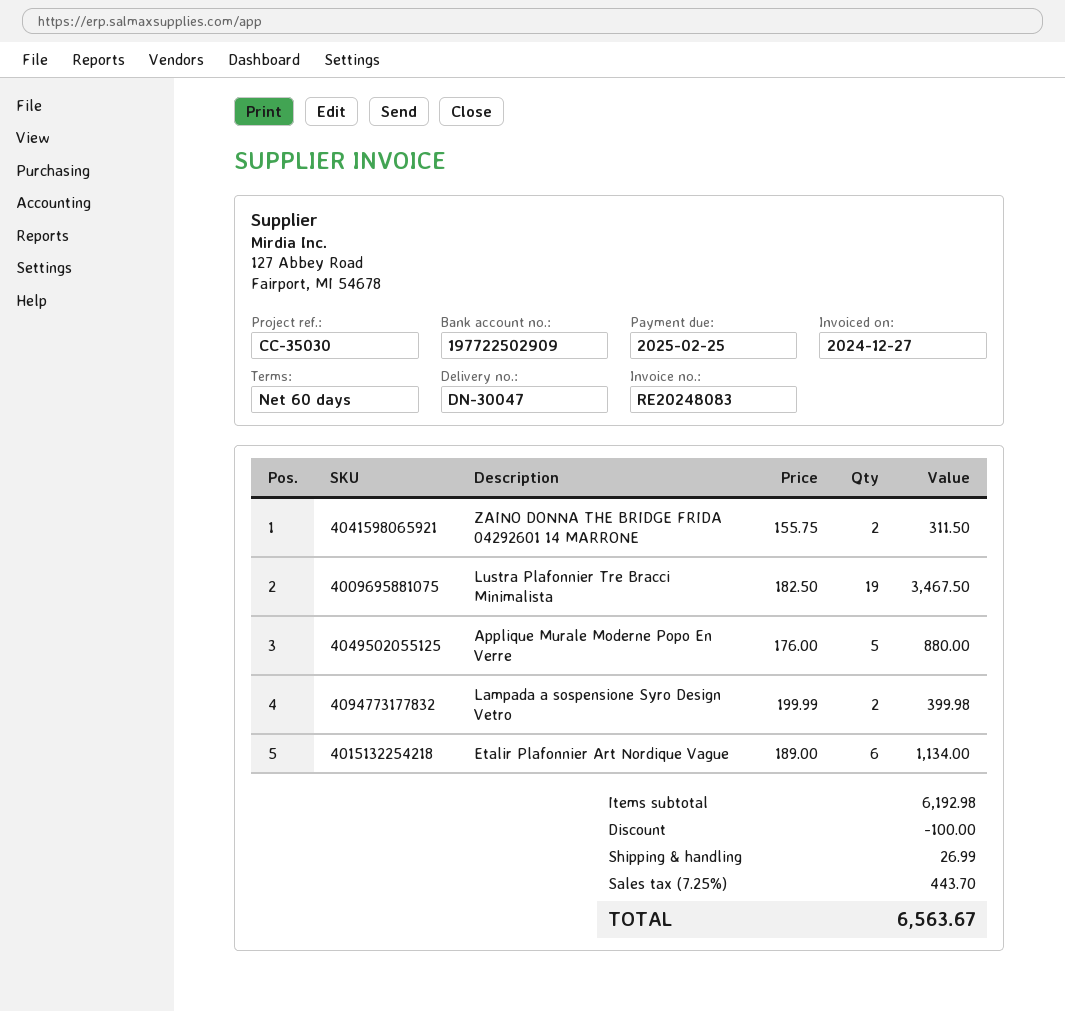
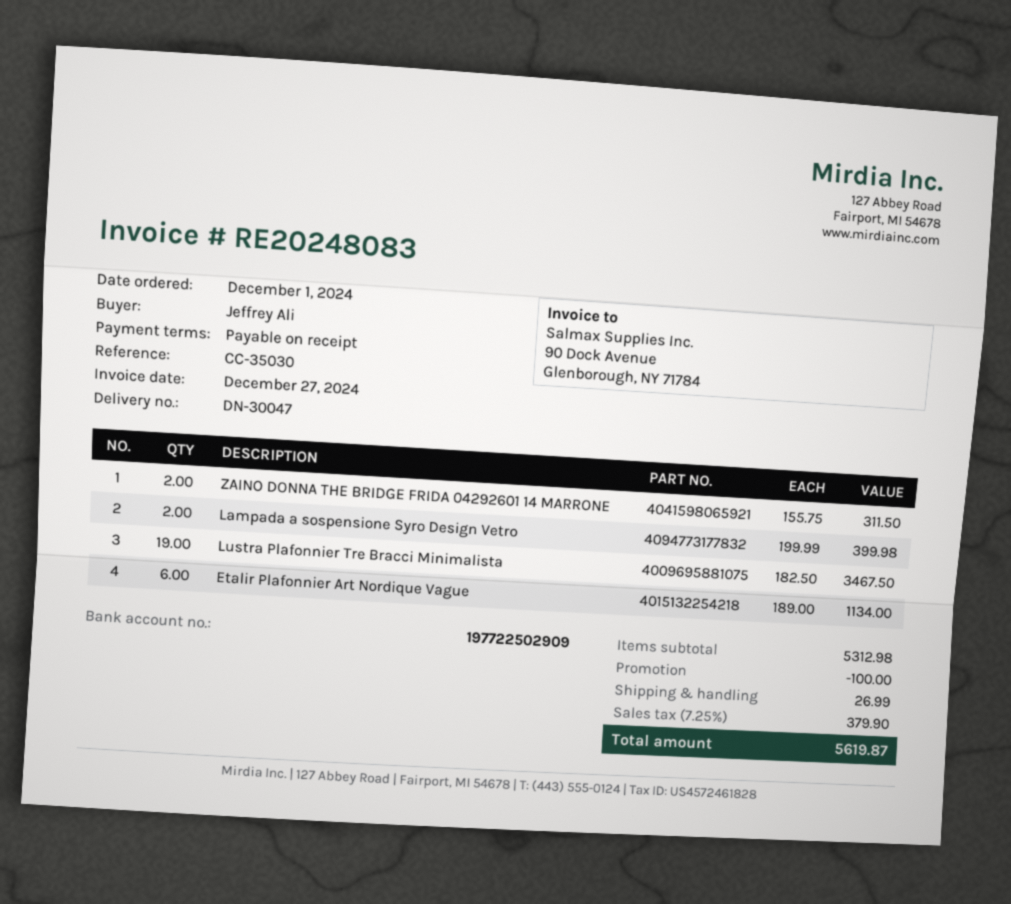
payment terms: 60 days -> on receipt
Applique Murale Moderne Popo En Verre: 5 x 176.00 = 880.00 -> none
subtotal: 6192.98 -> 5312.98
tax: 7.25% = 443.70 -> 7.25% = 379.90
total: 6563.67 -> 5619.87

